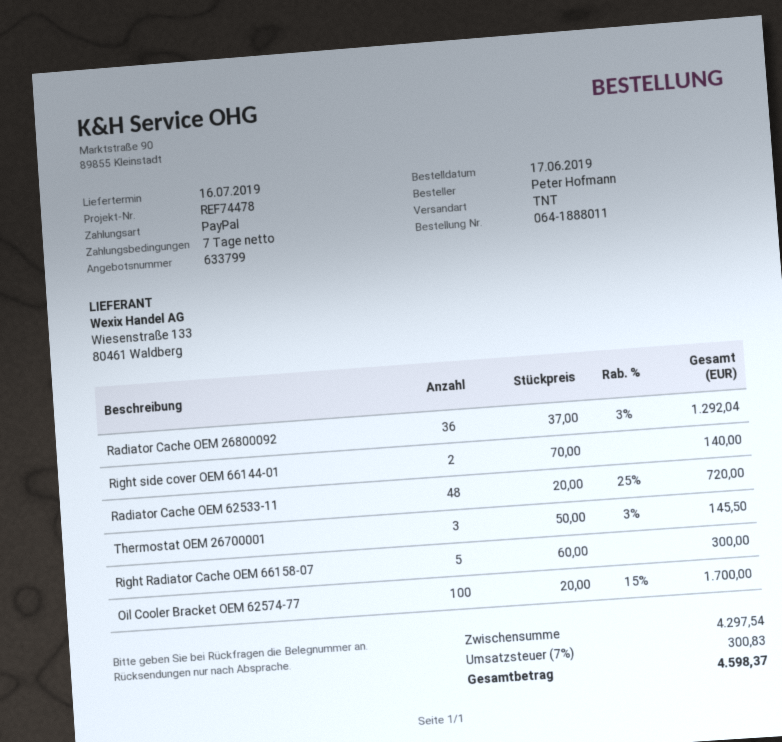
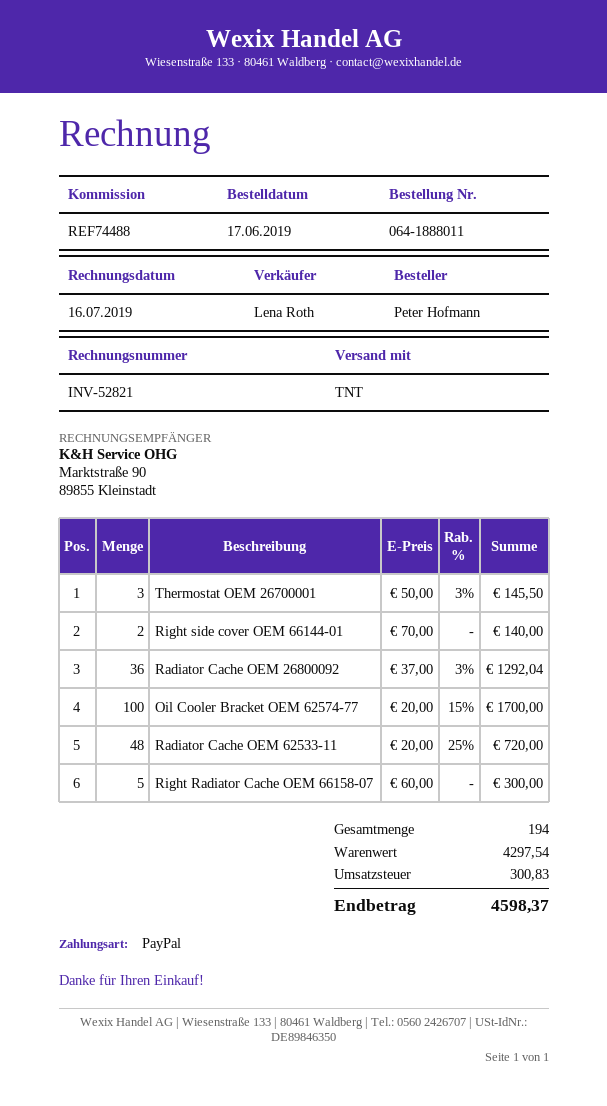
reference: REF74478 -> REF74488

